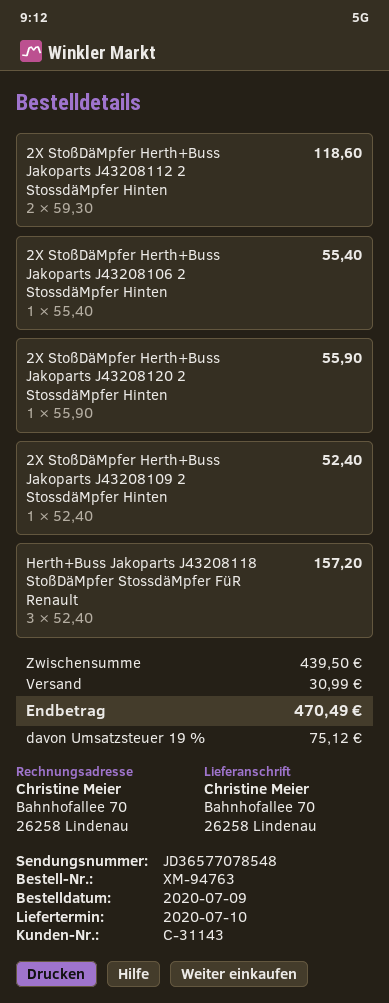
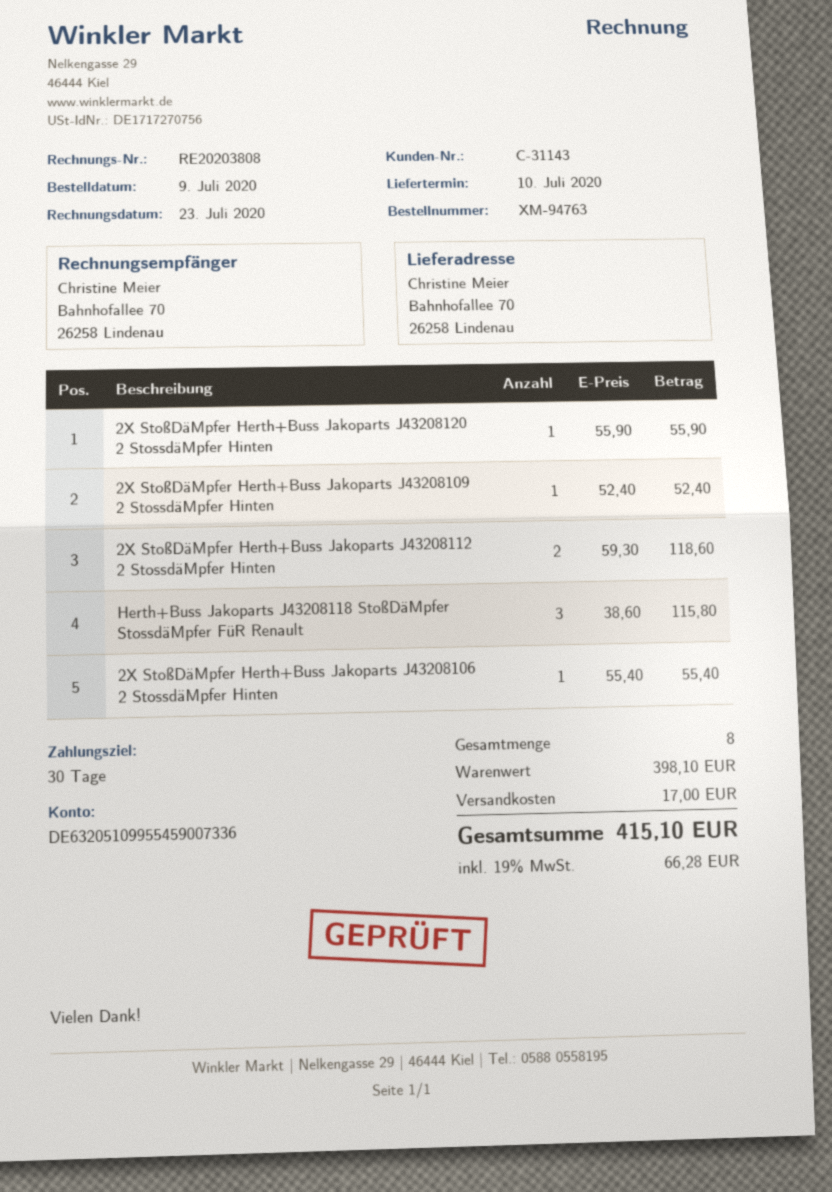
Herth+Buss Jakoparts J43208118 StoßDäMpfer StossdäMpfer FüR Renault: 3 x 52.40 = 157.20 -> 3 x 38.60 = 115.80
subtotal: 439.50 -> 398.10
shipping: 30.99 -> 17.00
tax: 19% = 75.12 -> 19% = 66.28
total: 470.49 -> 415.10

